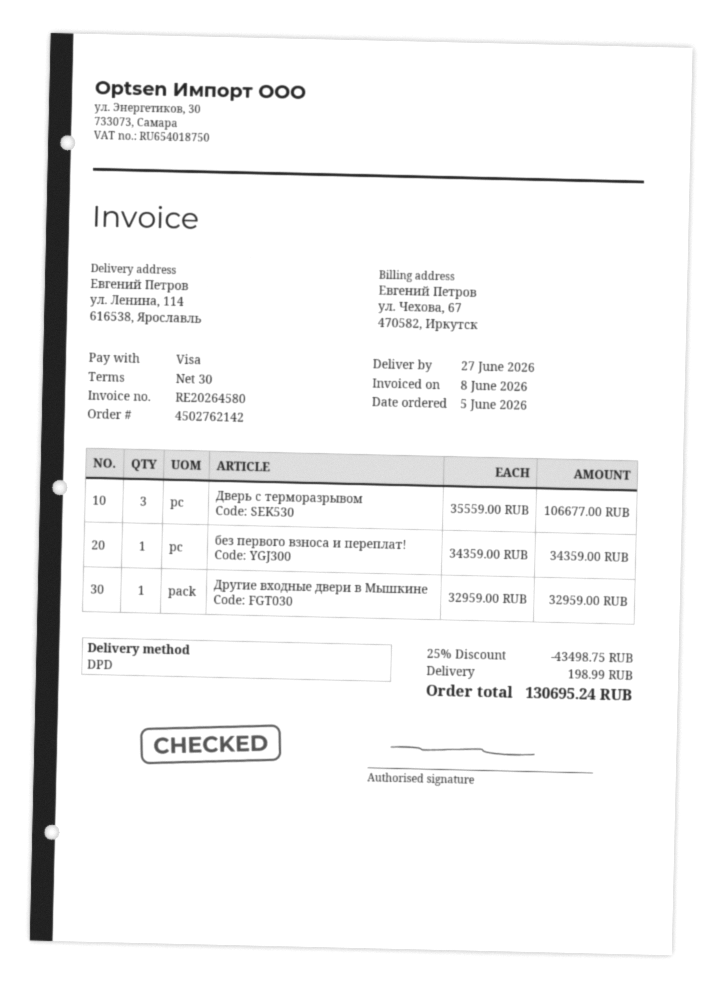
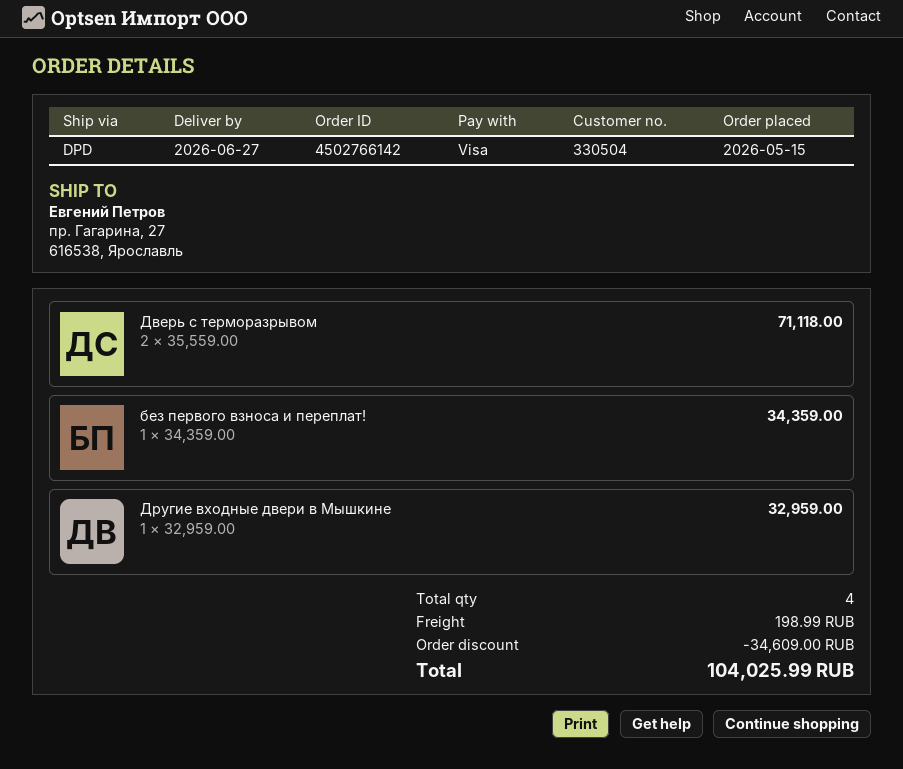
order number: 4502762142 -> 4502766142
order date: 2026-06-05 -> 2026-05-15
ship to: ул. Ленина, 114, 616538, Ярославль -> пр. Гагарина, 27, 616538, Ярославль
Дверь с терморазрывом: 3 x 35559.00 = 106677.00 -> 2 x 35559.00 = 71118.00
discount: 43498.75 -> 34609.00
total: 130695.24 -> 104025.99

